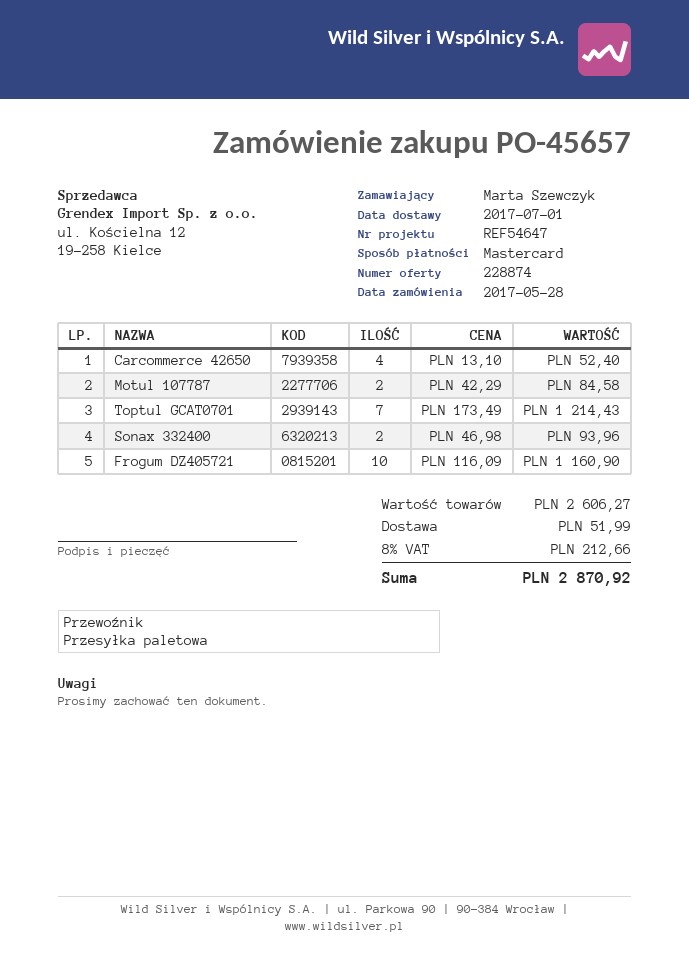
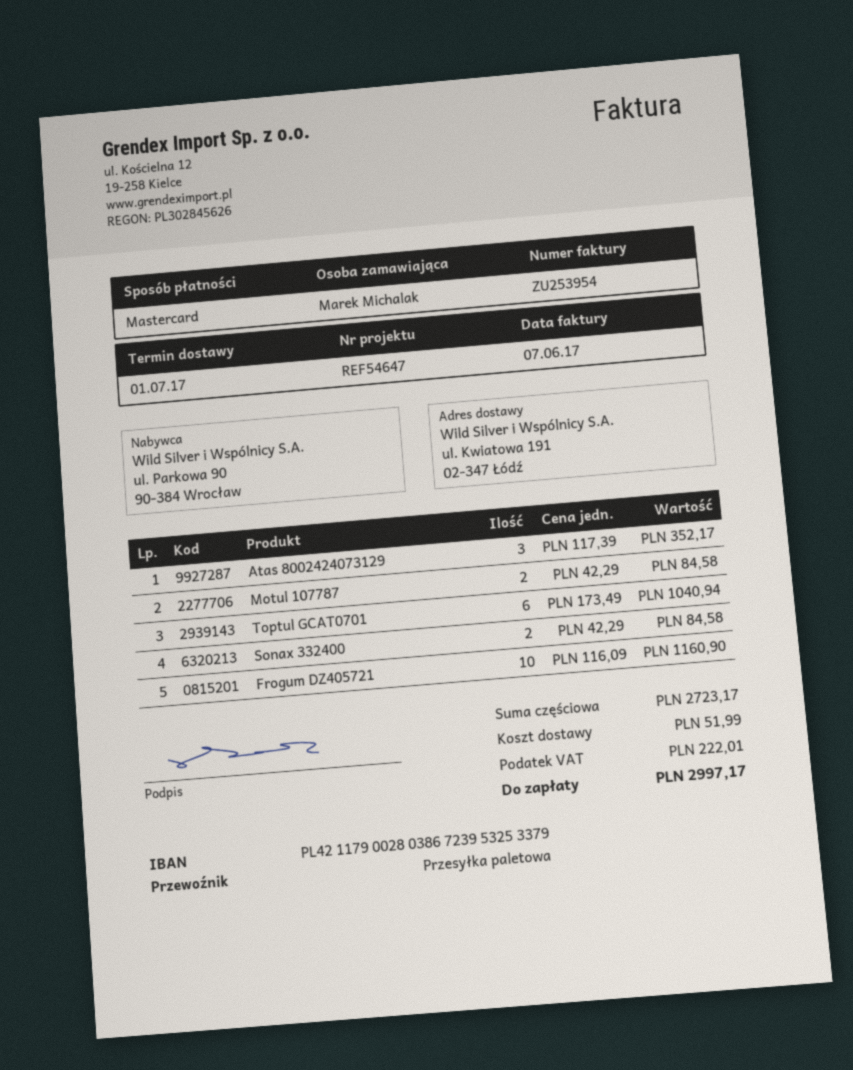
ordered by: Marta Szewczyk -> Marek Michalak
Carcommerce 42650: 4 x 13.10 = 52.40 -> none
Toptul GCAT0701: 7 x 173.49 = 1214.43 -> 6 x 173.49 = 1040.94
Sonax 332400: 2 x 46.98 = 93.96 -> 2 x 42.29 = 84.58
Atas 8002424073129: none -> 3 x 117.39 = 352.17
subtotal: 2606.27 -> 2723.17
tax: 212.66 -> 222.01
total: 2870.92 -> 2997.17

